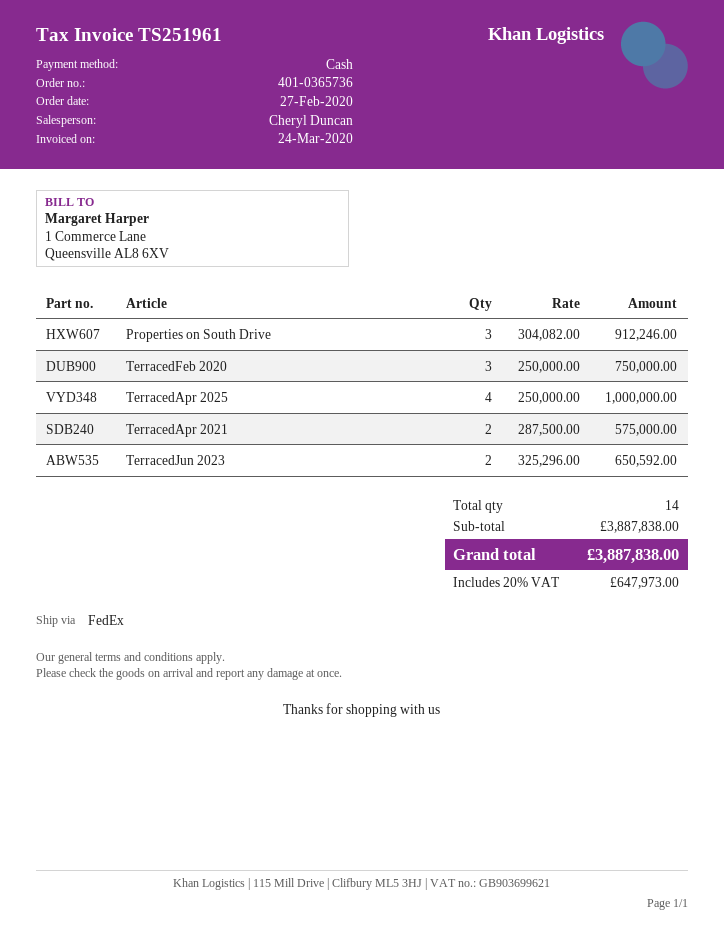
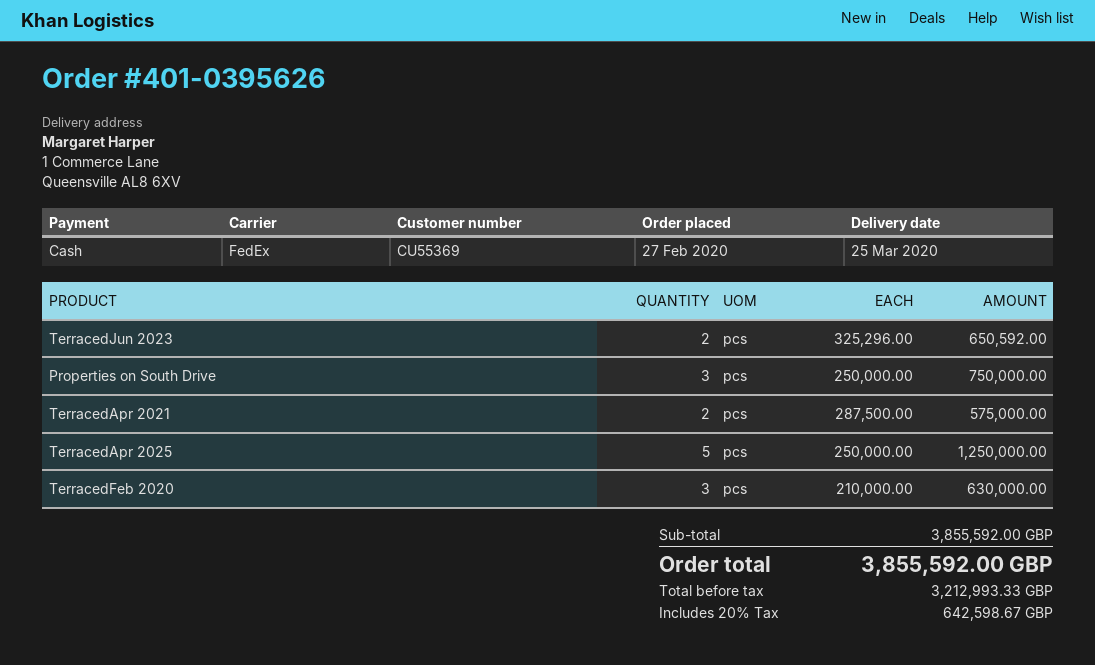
order number: 401-0365736 -> 401-0395626
Properties on South Drive: 3 x 304082.00 = 912246.00 -> 3 x 250000.00 = 750000.00
TerracedFeb 2020: 3 x 250000.00 = 750000.00 -> 3 x 210000.00 = 630000.00
TerracedApr 2025: 4 x 250000.00 = 1000000.00 -> 5 x 250000.00 = 1250000.00
subtotal: 3887838.00 -> 3855592.00
tax: 20% = 647973.00 -> 20% = 642598.67
total: 3887838.00 -> 3855592.00

